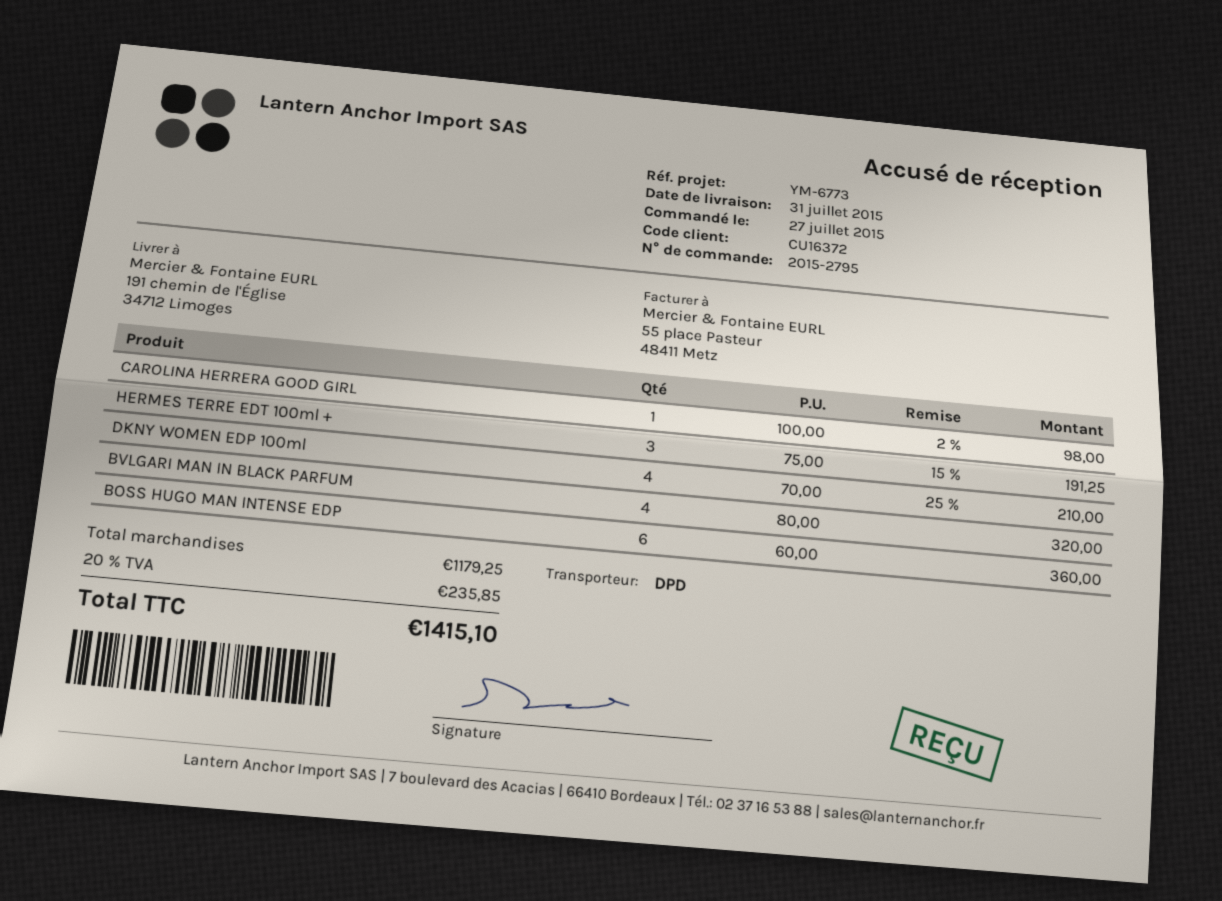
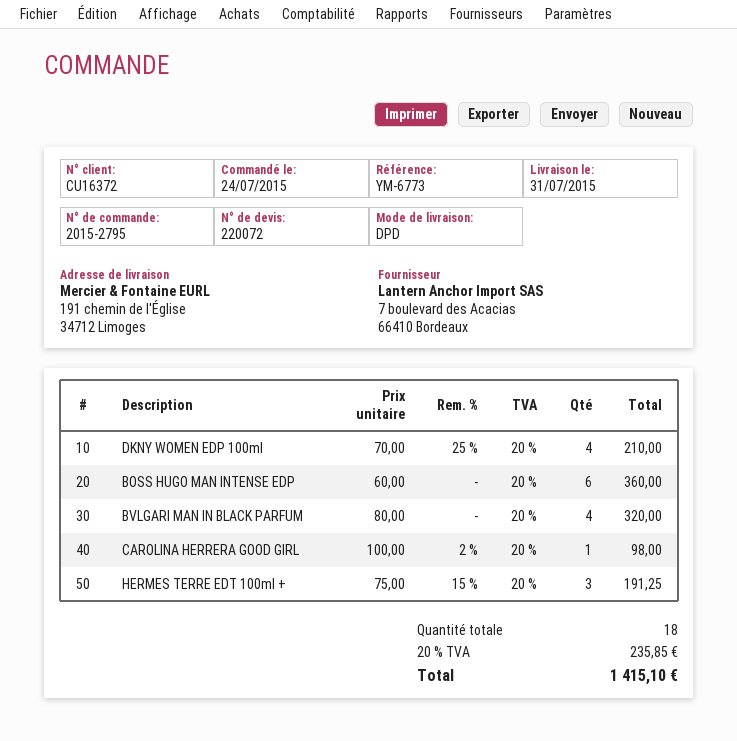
order date: 2015-07-27 -> 2015-07-24

